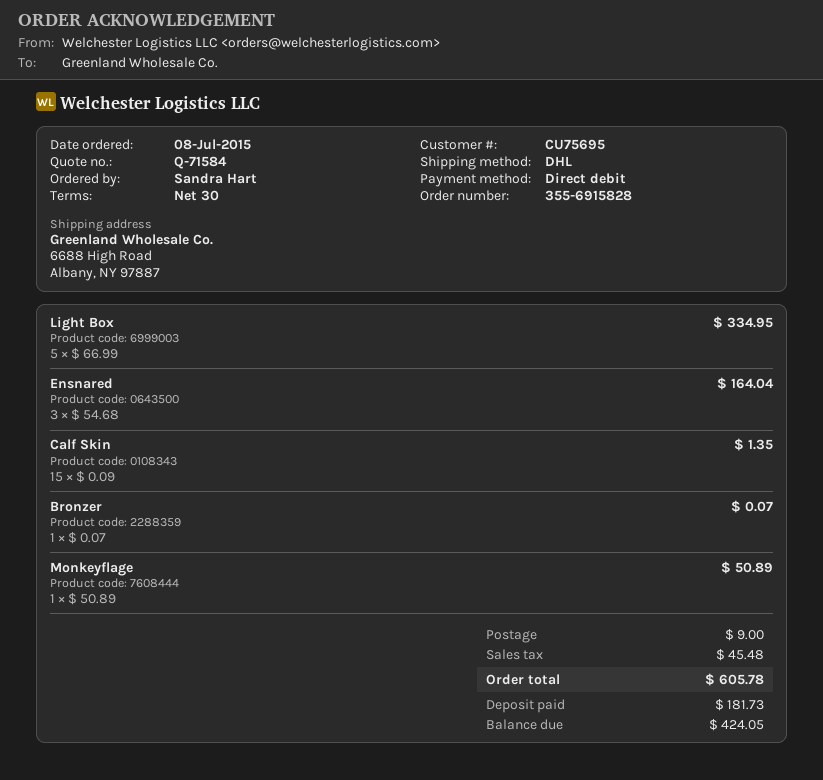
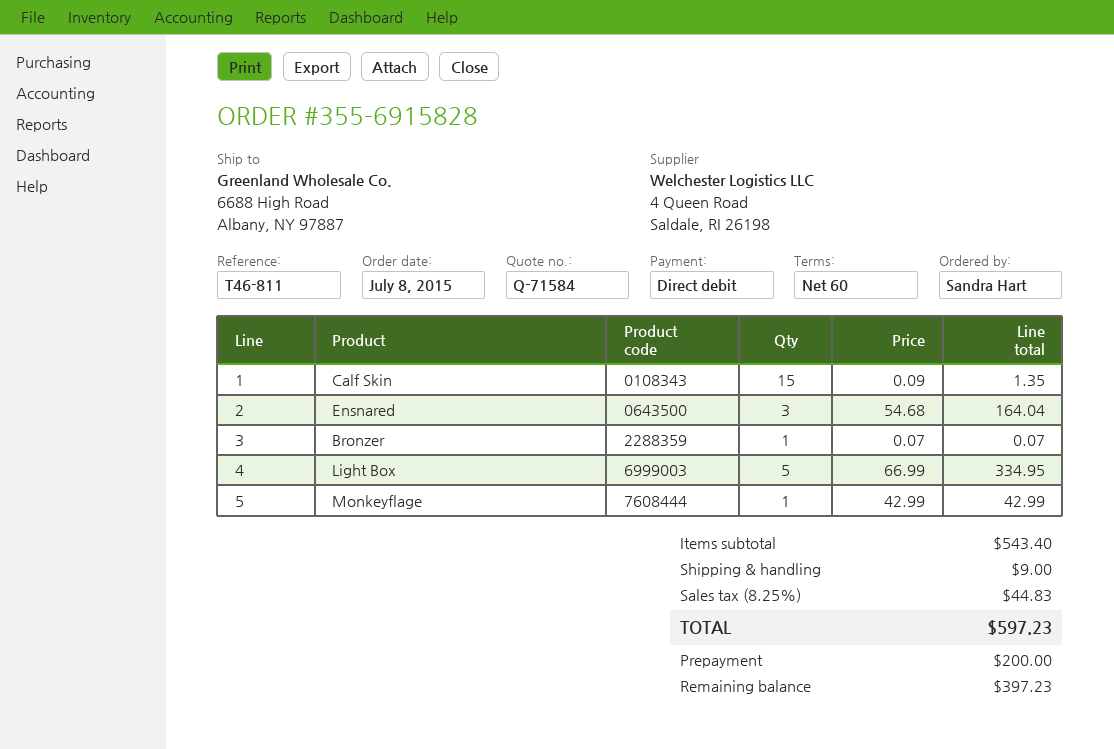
payment terms: 30 days -> 60 days
Monkeyflage: 1 x 50.89 = 50.89 -> 1 x 42.99 = 42.99
tax: 45.48 -> 44.83
total: 605.78 -> 597.23
deposit: 181.73 -> 200.00
balance: 424.05 -> 397.23

